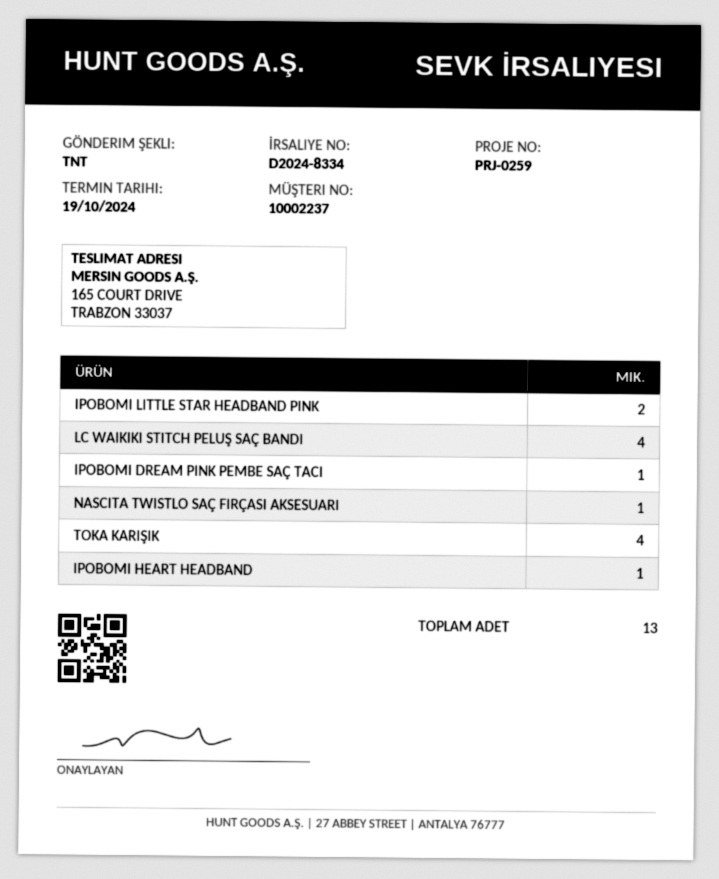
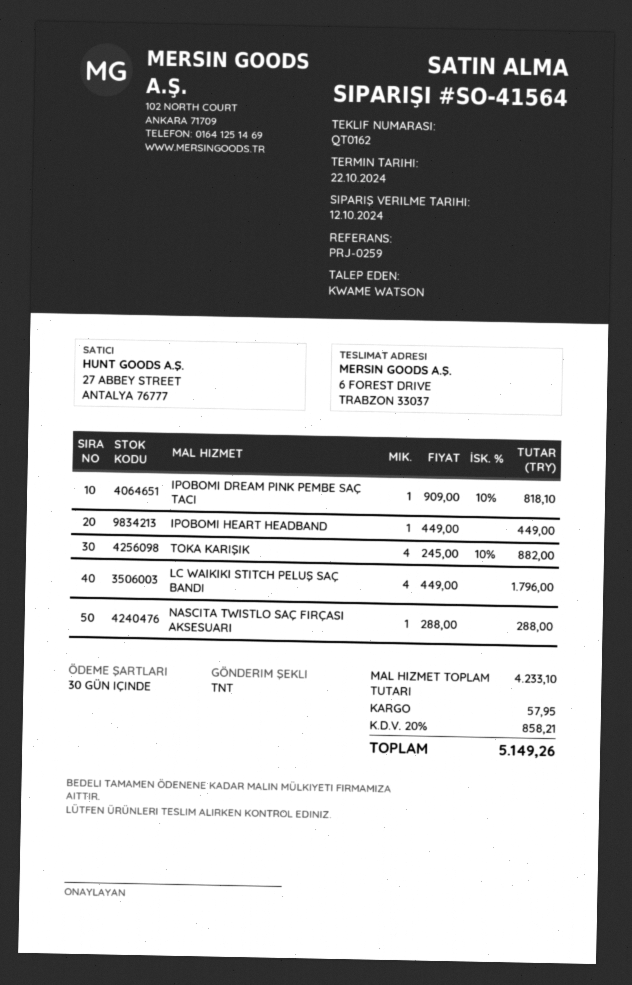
delivery date: 2024-10-19 -> 2024-10-22
ship to: 165 COURT DRIVE, TRABZON 33037 -> 6 FOREST DRIVE, TRABZON 33037
IPOBOMI LITTLE STAR HEADBAND PINK: 2 -> none

